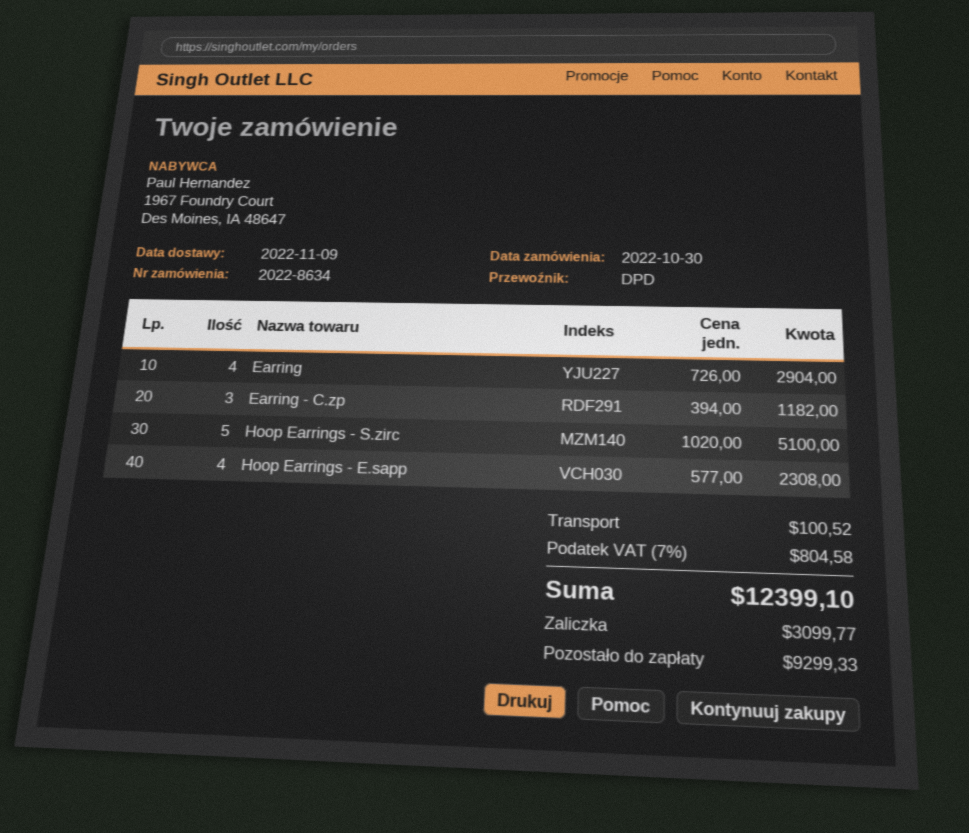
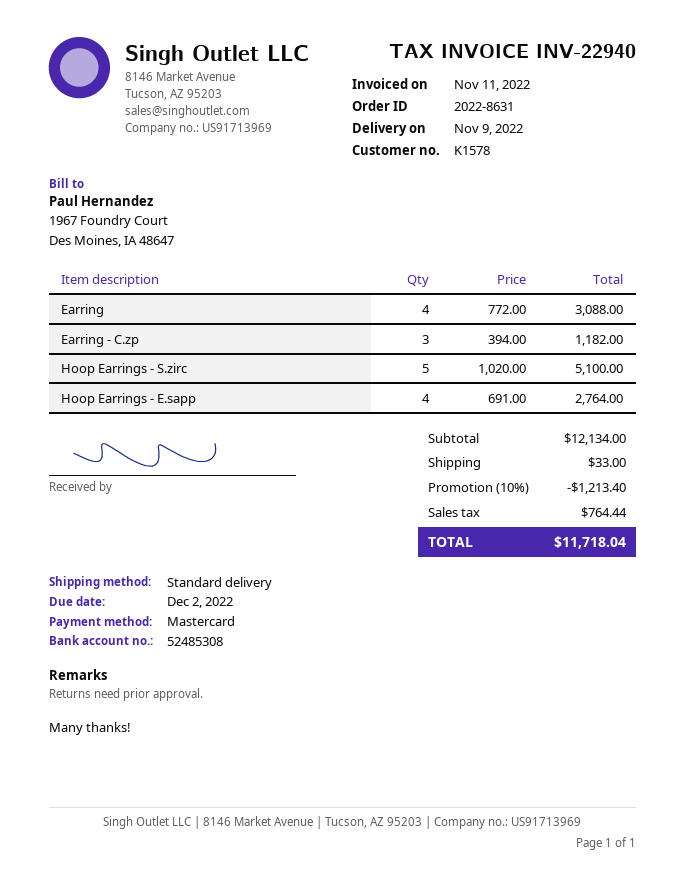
order number: 2022-8634 -> 2022-8631
shipping method: DPD -> standard
Earring: 4 x 726.00 = 2904.00 -> 4 x 772.00 = 3088.00
Hoop Earrings - E.sapp: 4 x 577.00 = 2308.00 -> 4 x 691.00 = 2764.00
discount: none -> 10% = 1213.40
shipping: 100.52 -> 33.00
tax: 804.58 -> 764.44
total: 12399.10 -> 11718.04

